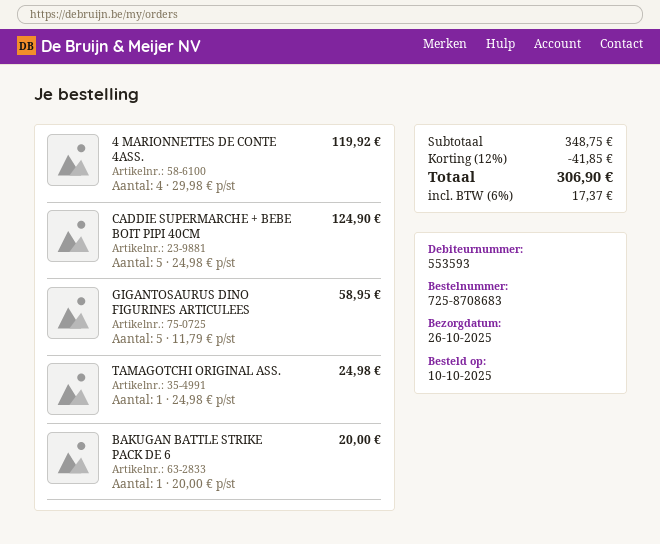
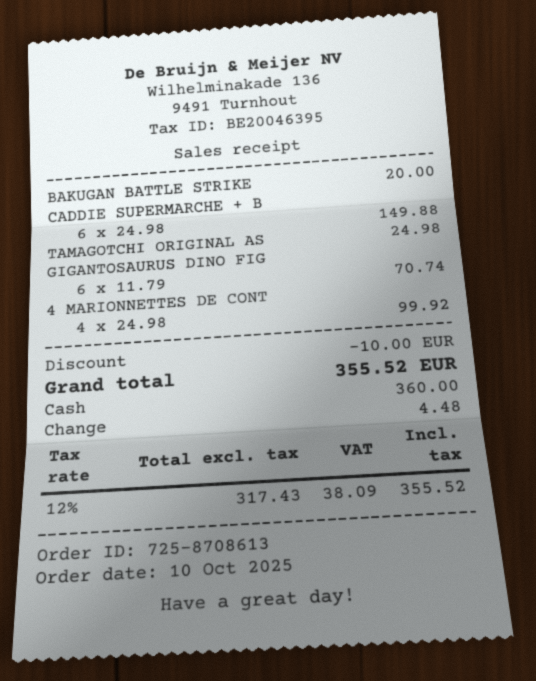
order number: 725-8708683 -> 725-8708613
4 MARIONNETTES DE CONTE 4ASS.: 4 x 29.98 = 119.92 -> 4 x 24.98 = 99.92
CADDIE SUPERMARCHE + BEBE BOIT PIPI 40CM: 5 x 24.98 = 124.90 -> 6 x 24.98 = 149.88
GIGANTOSAURUS DINO FIGURINES ARTICULEES: 5 x 11.79 = 58.95 -> 6 x 11.79 = 70.74
discount: 41.85 -> 10.00
tax: 6% = 17.37 -> 12% = 38.09
total: 306.90 -> 355.52

